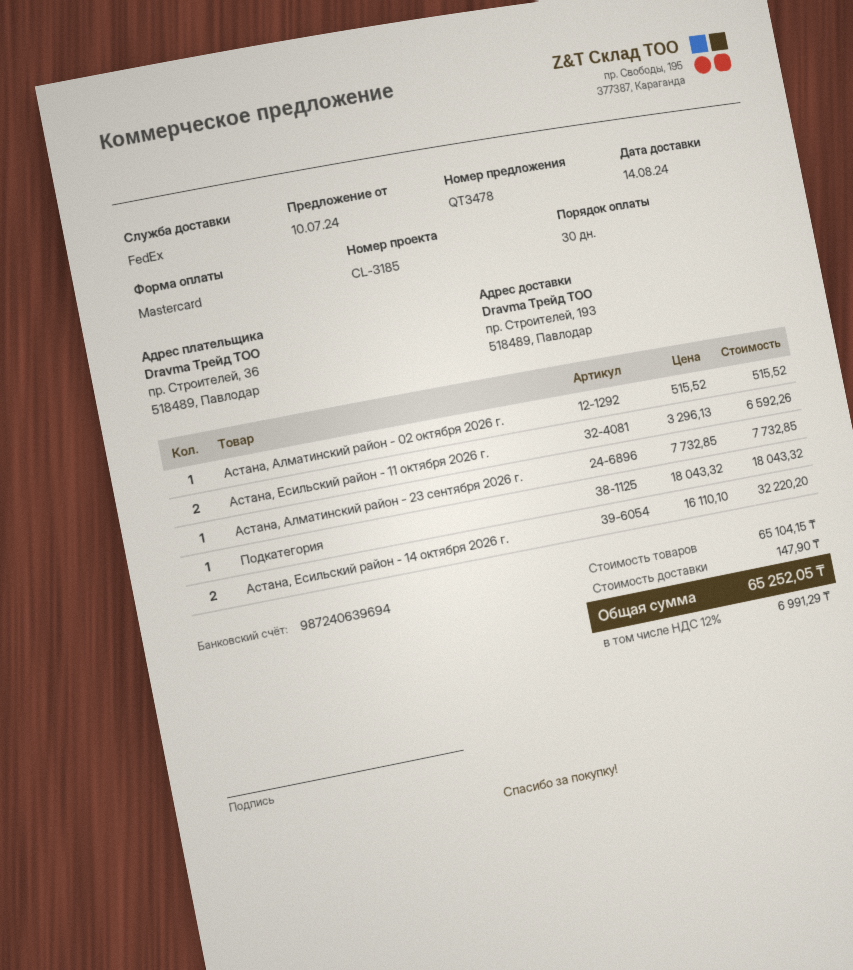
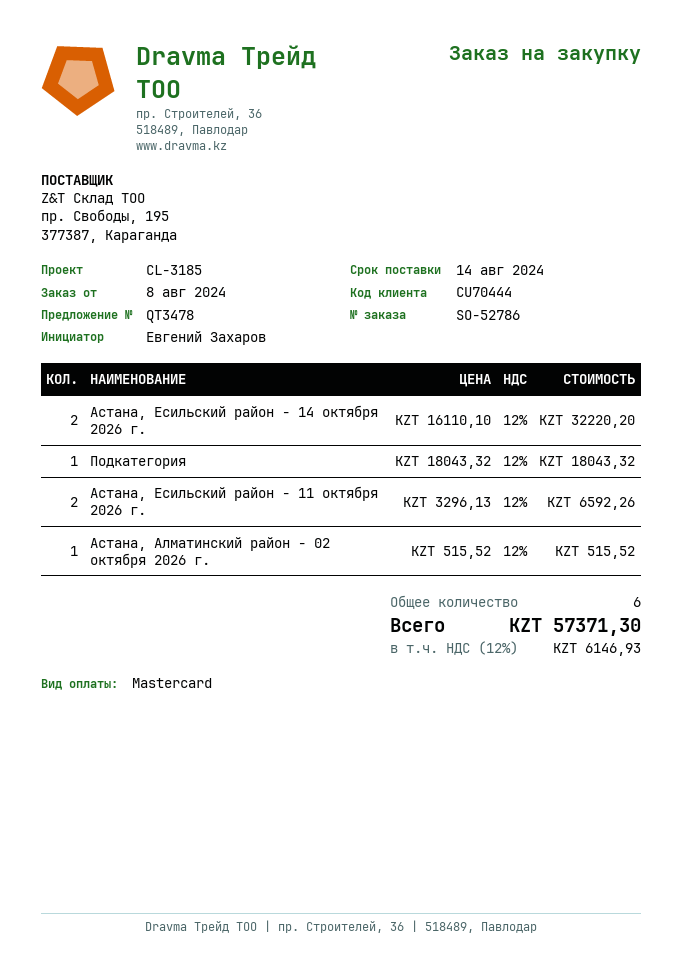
Астана, Алматинский район - 23 сентября 2026 г.: 1 x 7732.85 = 7732.85 -> none
shipping: 147.90 -> none
tax: 12% = 6991.29 -> 12% = 6146.93
total: 65252.05 -> 57371.30

